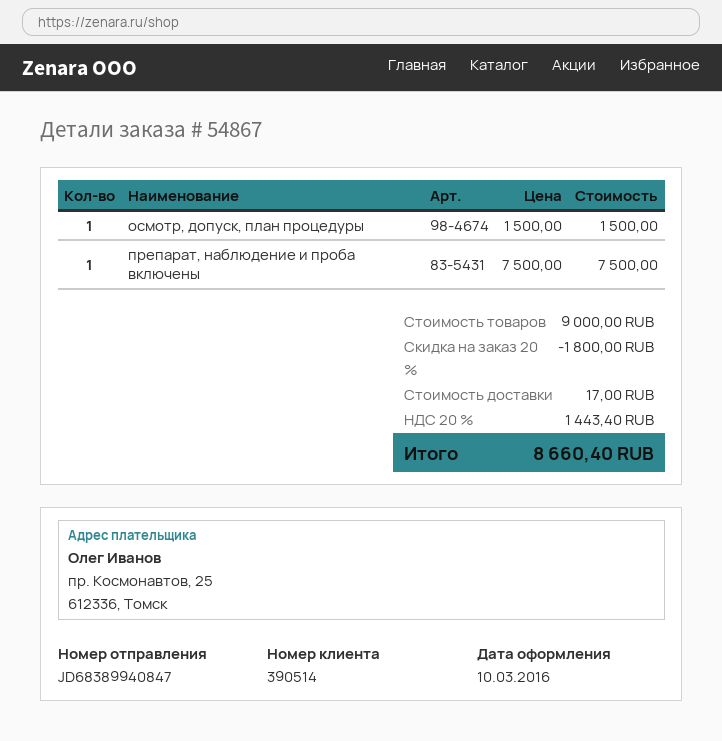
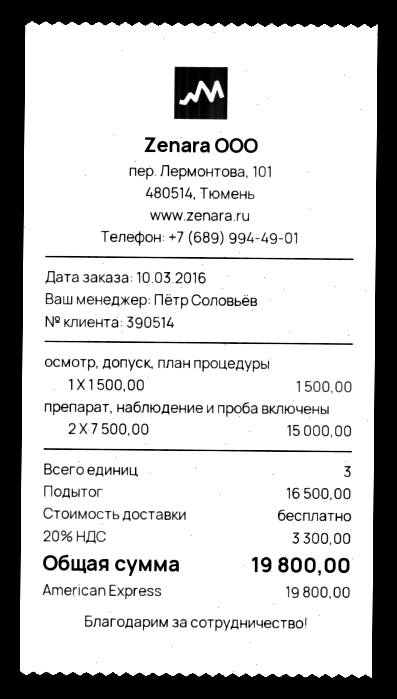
препарат, наблюдение и проба включены: 1 x 7500.00 = 7500.00 -> 2 x 7500.00 = 15000.00
subtotal: 9000.00 -> 16500.00
discount: 20% = 1800.00 -> none
shipping: 17.00 -> 0.00
tax: 20% = 1443.40 -> 20% = 3300.00
total: 8660.40 -> 19800.00

